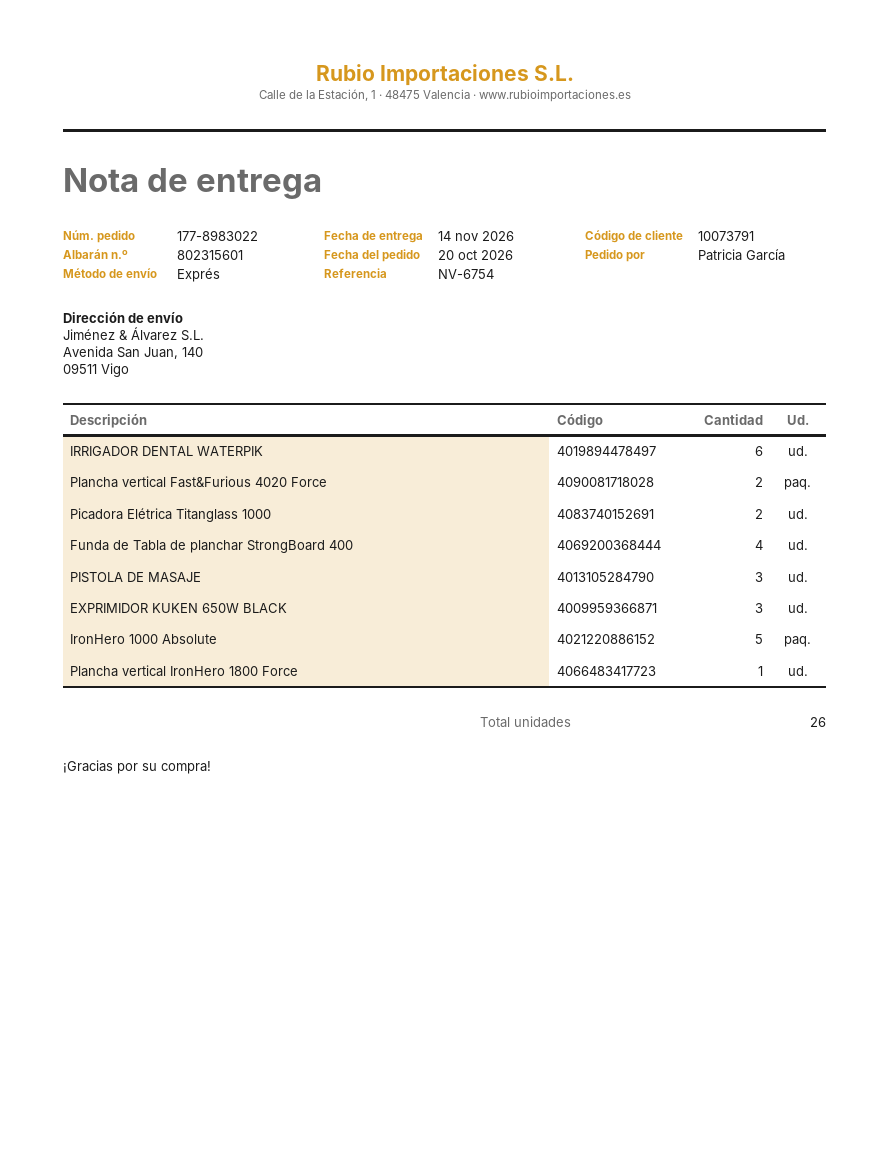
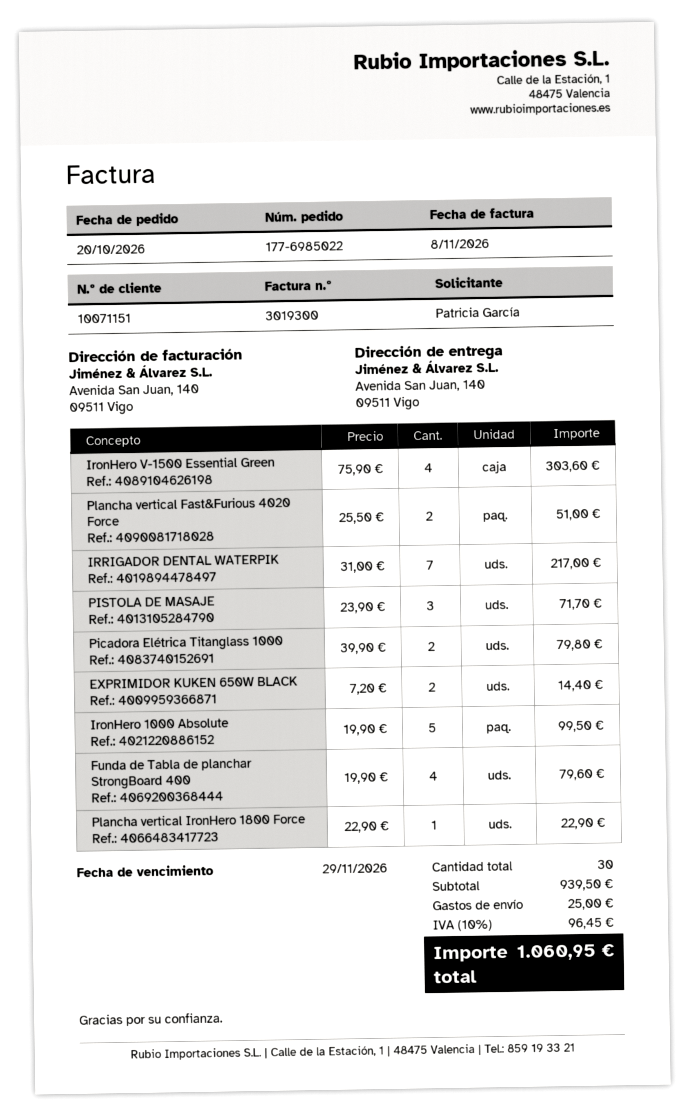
order number: 177-8983022 -> 177-6985022
customer number: 10073791 -> 10071151
IRRIGADOR DENTAL WATERPIK: 6 -> 7
EXPRIMIDOR KUKEN 650W BLACK: 3 -> 2
IronHero V-1500 Essential Green: none -> 4
total quantity: 26 -> 30

